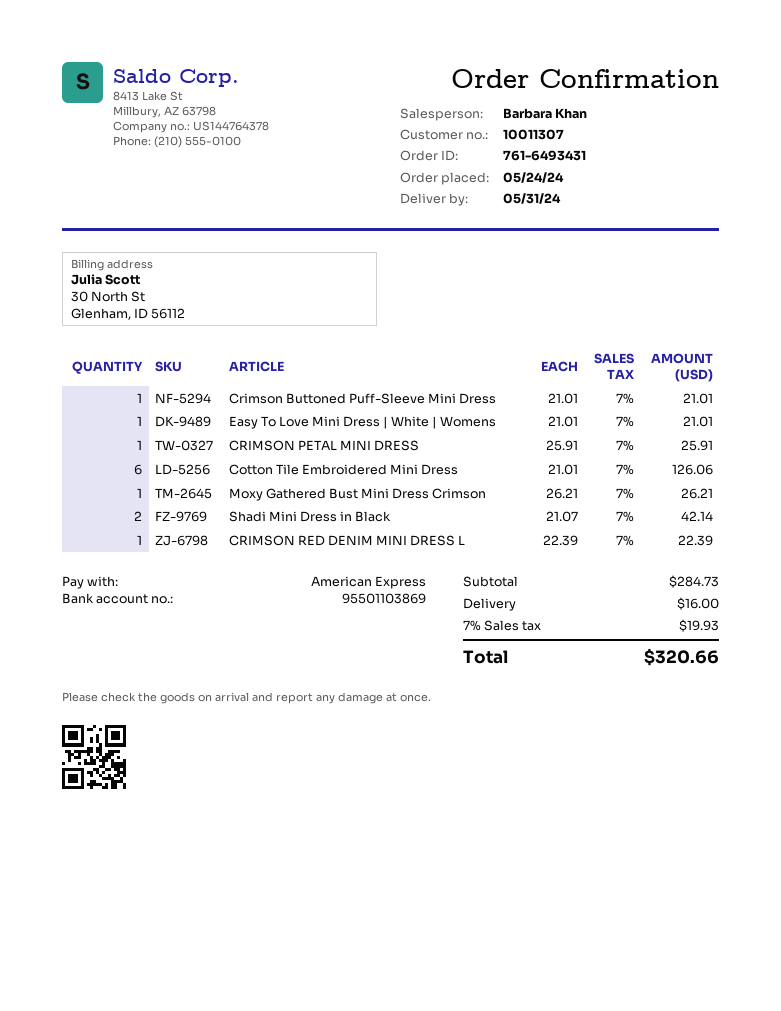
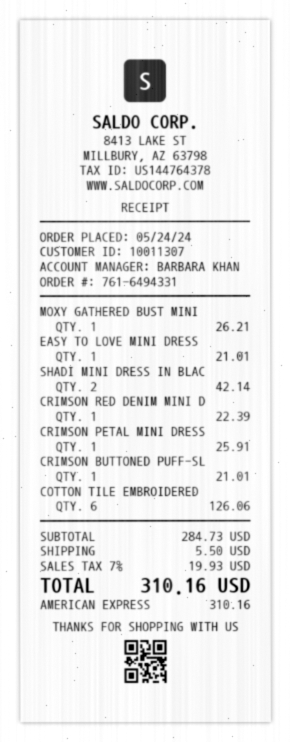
order number: 761-6493431 -> 761-6494331
shipping: 16.00 -> 5.50
total: 320.66 -> 310.16

